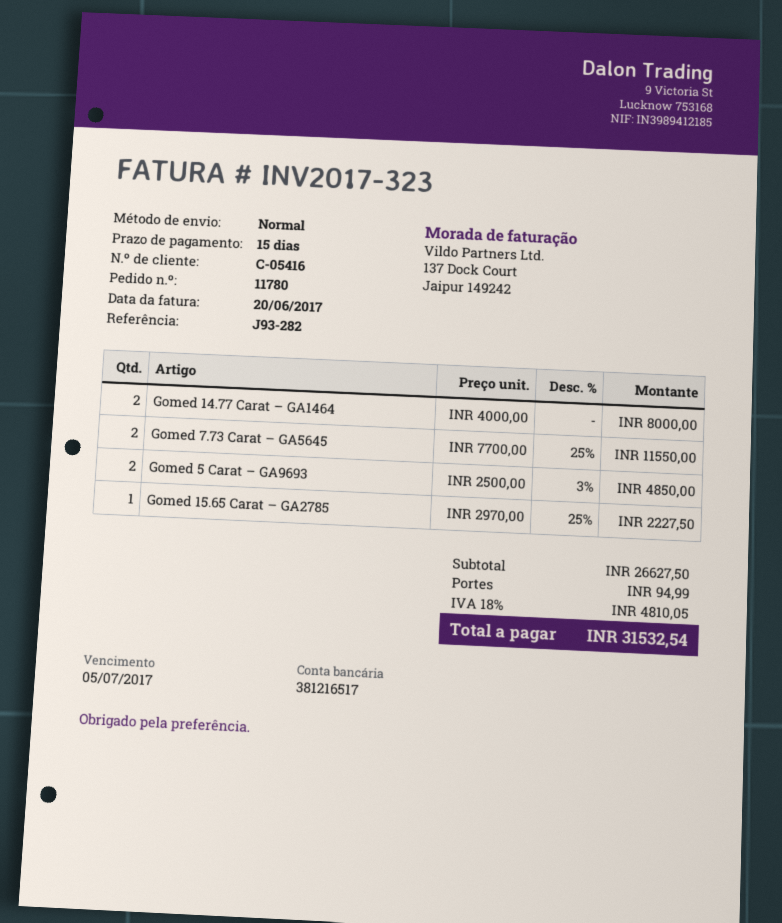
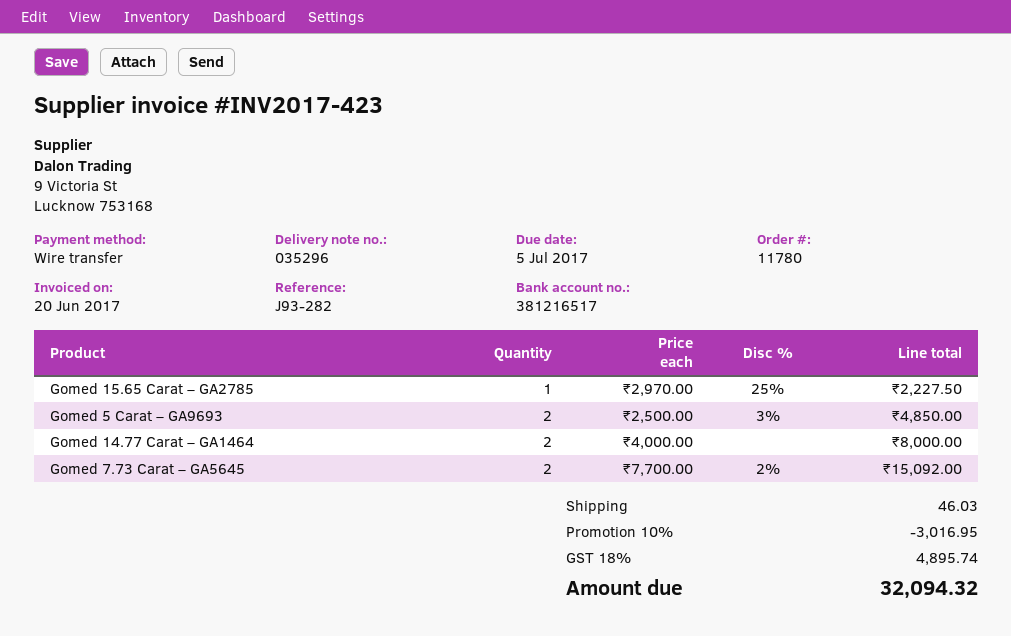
invoice number: INV2017-323 -> INV2017-423
Gomed 7.73 Carat – GA5645: 2 x 7700.00 - 25% = 11550.00 -> 2 x 7700.00 - 2% = 15092.00
discount: none -> 10% = 3016.95
shipping: 94.99 -> 46.03
tax: 18% = 4810.05 -> 18% = 4895.74
total: 31532.54 -> 32094.32

